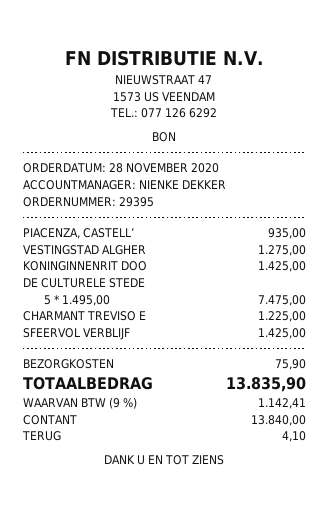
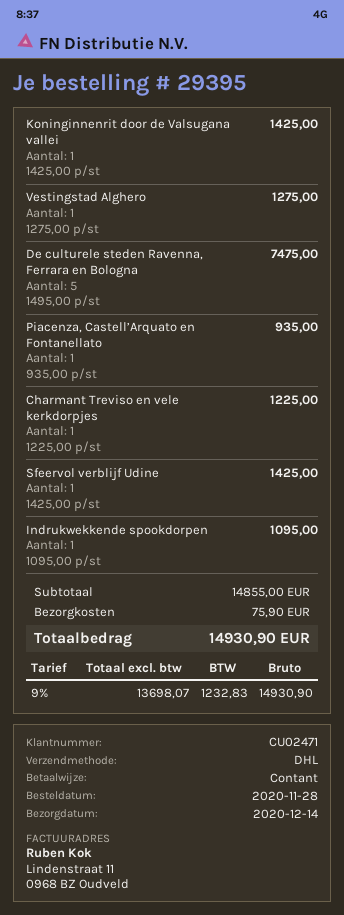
Indrukwekkende spookdorpen: none -> 1 x 1095.00 = 1095.00
tax: 9% = 1142.41 -> 9% = 1232.83
total: 13835.90 -> 14930.90

